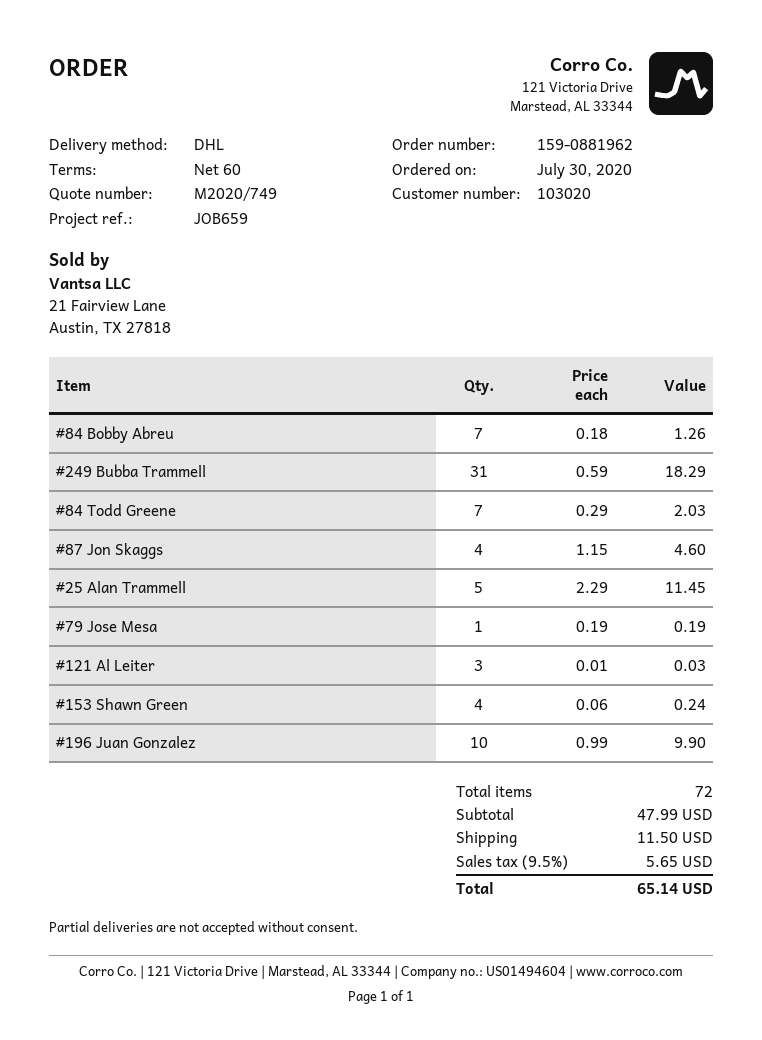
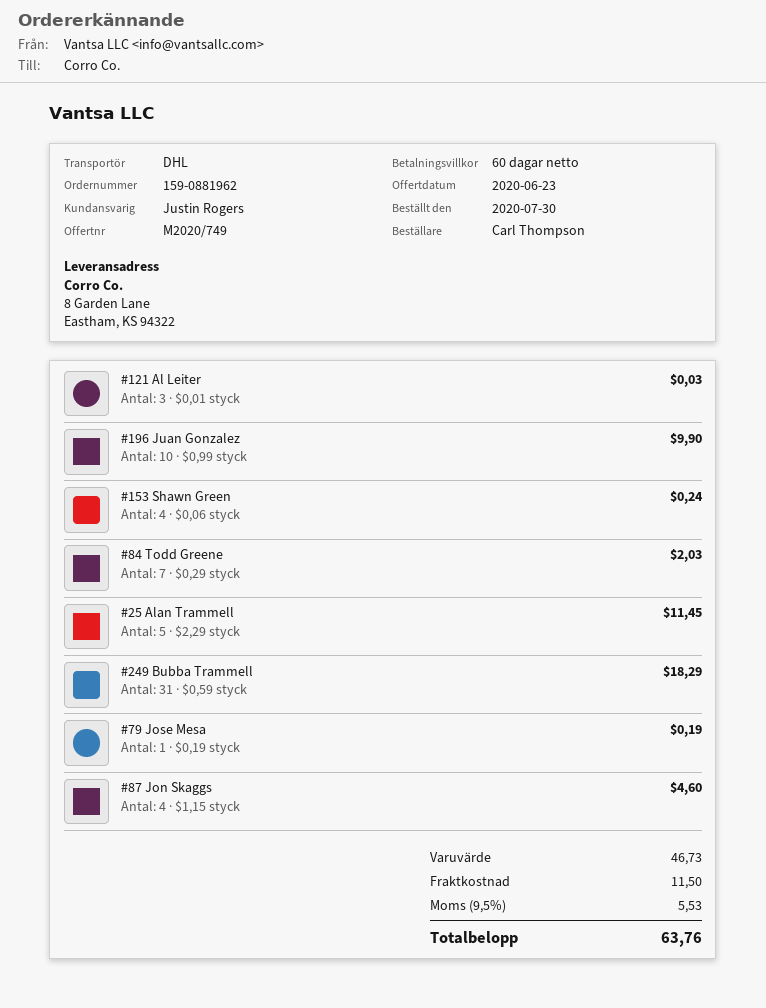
#84 Bobby Abreu: 7 x 0.18 = 1.26 -> none
subtotal: 47.99 -> 46.73
tax: 9.5% = 5.65 -> 9.5% = 5.53
total: 65.14 -> 63.76

